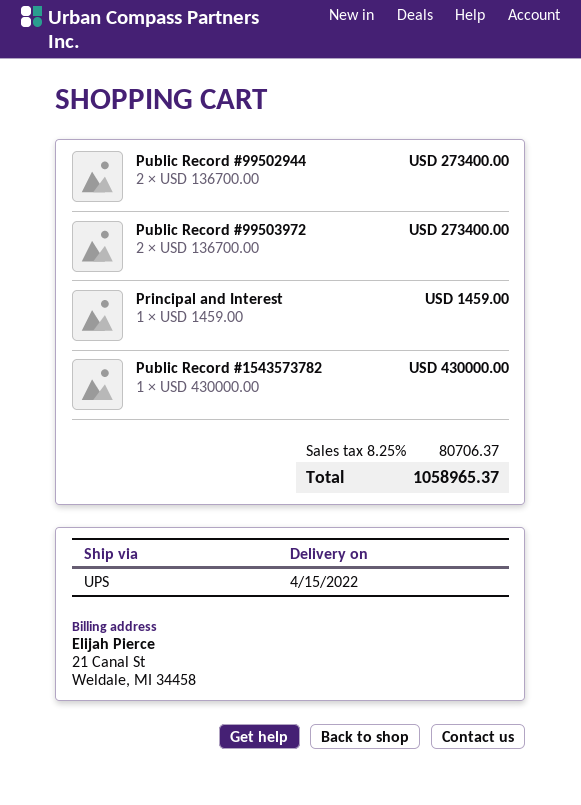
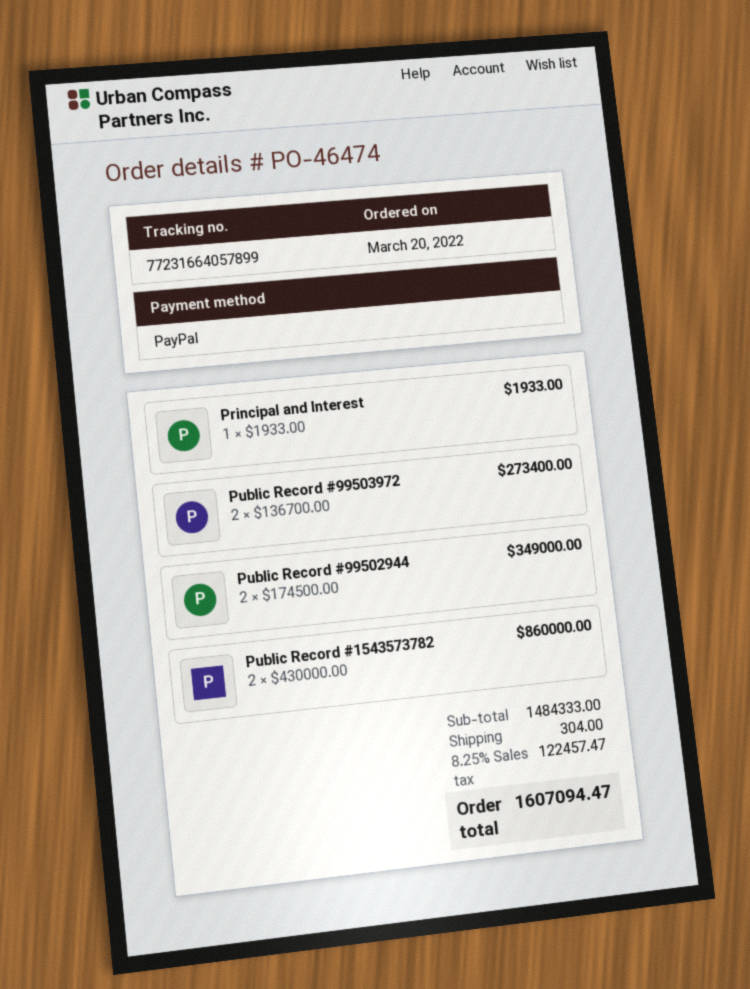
Public Record #99502944: 2 x 136700.00 = 273400.00 -> 2 x 174500.00 = 349000.00
Principal and Interest: 1 x 1459.00 = 1459.00 -> 1 x 1933.00 = 1933.00
Public Record #1543573782: 1 x 430000.00 = 430000.00 -> 2 x 430000.00 = 860000.00
shipping: none -> 304.00
tax: 8.25% = 80706.37 -> 8.25% = 122457.47
total: 1058965.37 -> 1607094.47

